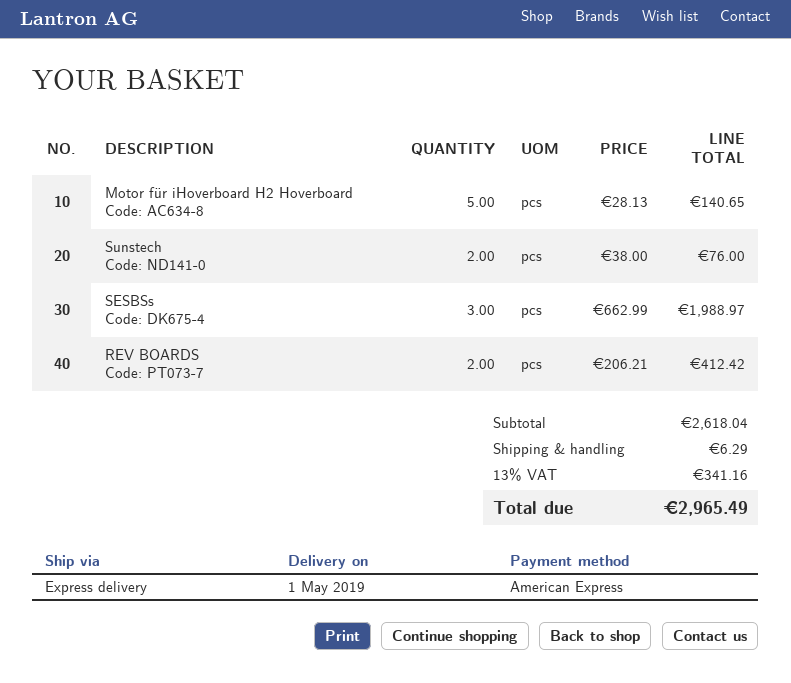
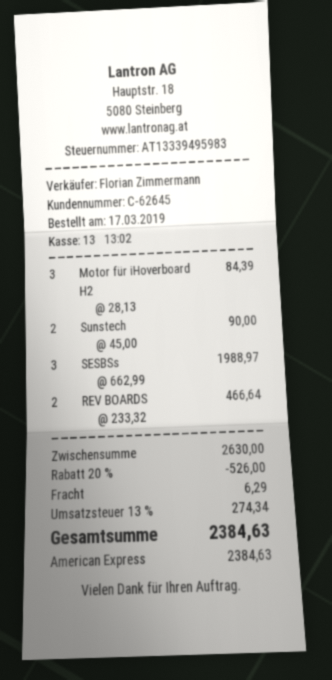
Motor für iHoverboard H2 Hoverboard: 5 x 28.13 = 140.65 -> 3 x 28.13 = 84.39
Sunstech: 2 x 38.00 = 76.00 -> 2 x 45.00 = 90.00
REV BOARDS: 2 x 206.21 = 412.42 -> 2 x 233.32 = 466.64
subtotal: 2618.04 -> 2630.00
discount: none -> 20% = 526.00
tax: 13% = 341.16 -> 13% = 274.34
total: 2965.49 -> 2384.63

